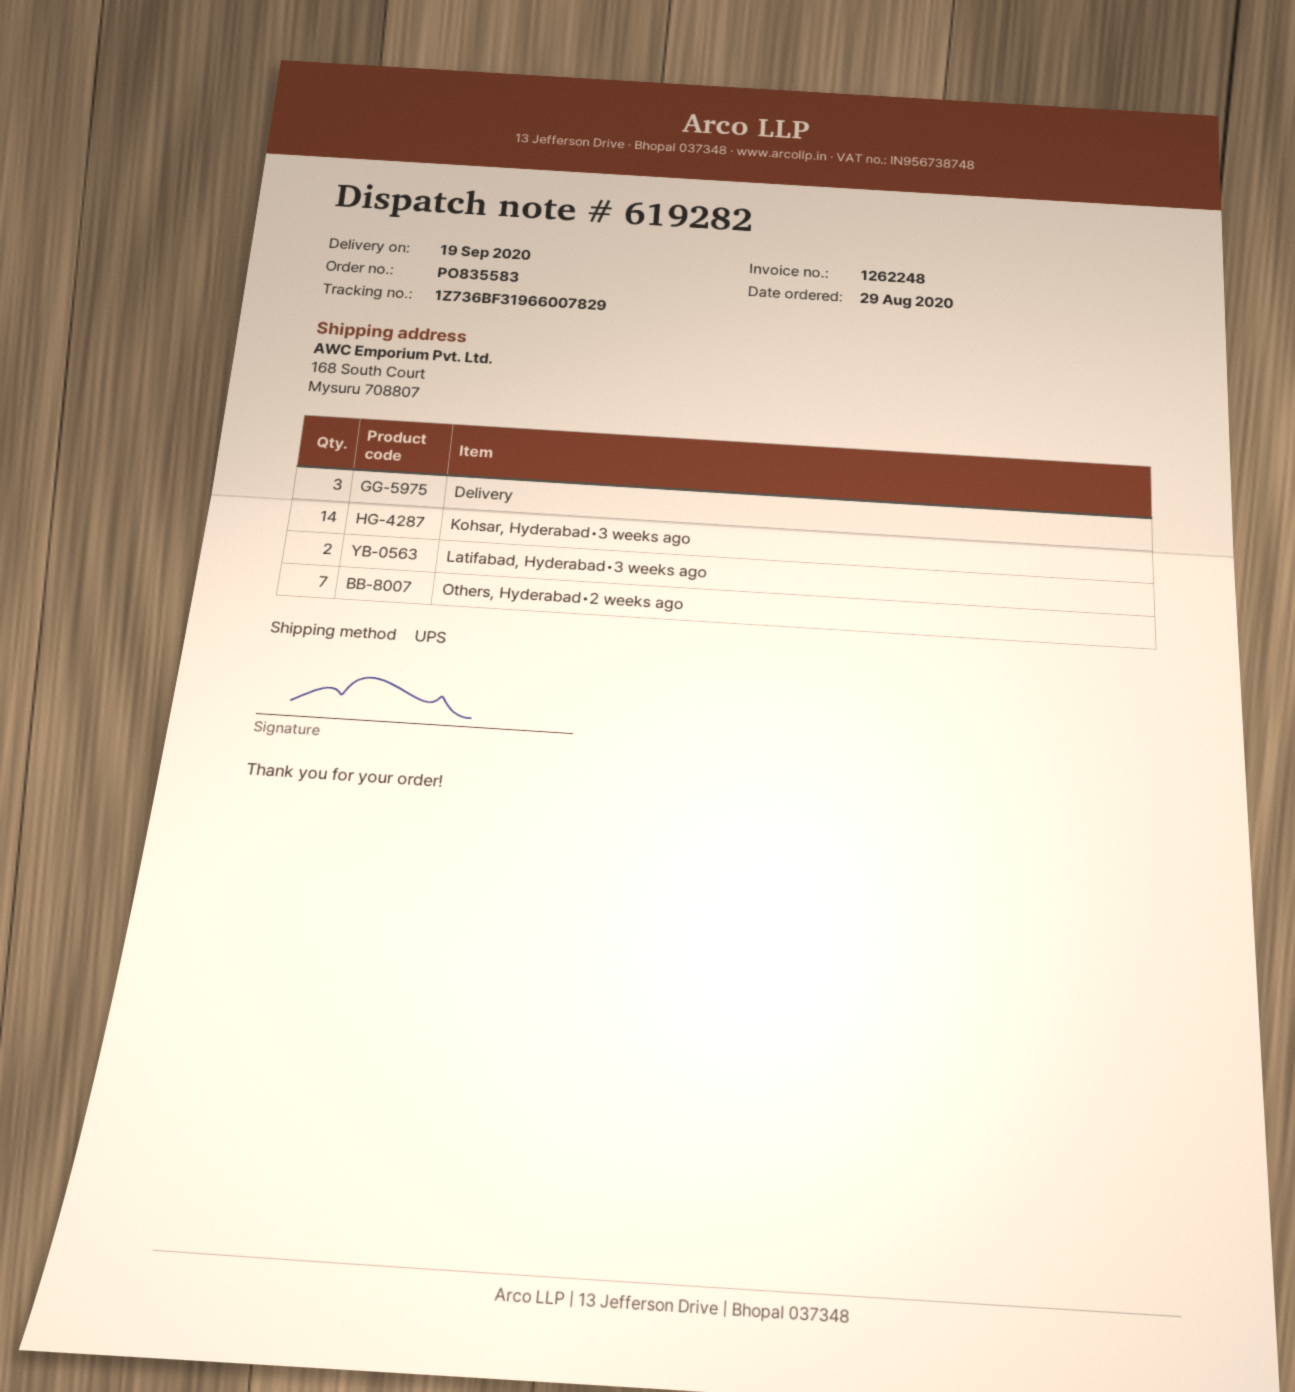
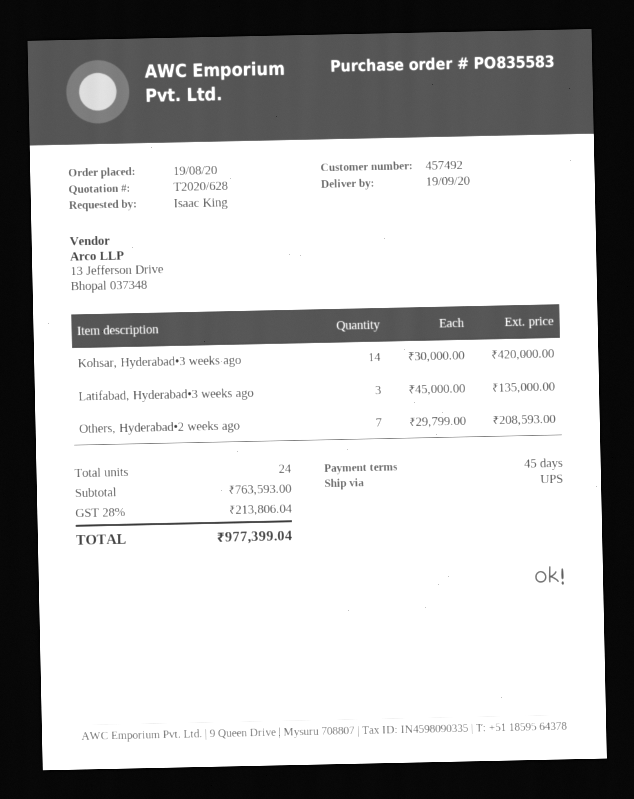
order date: 2020-08-29 -> 2020-08-19
Delivery: 3 -> none
Latifabad, Hyderabad•3 weeks ago: 2 -> 3

